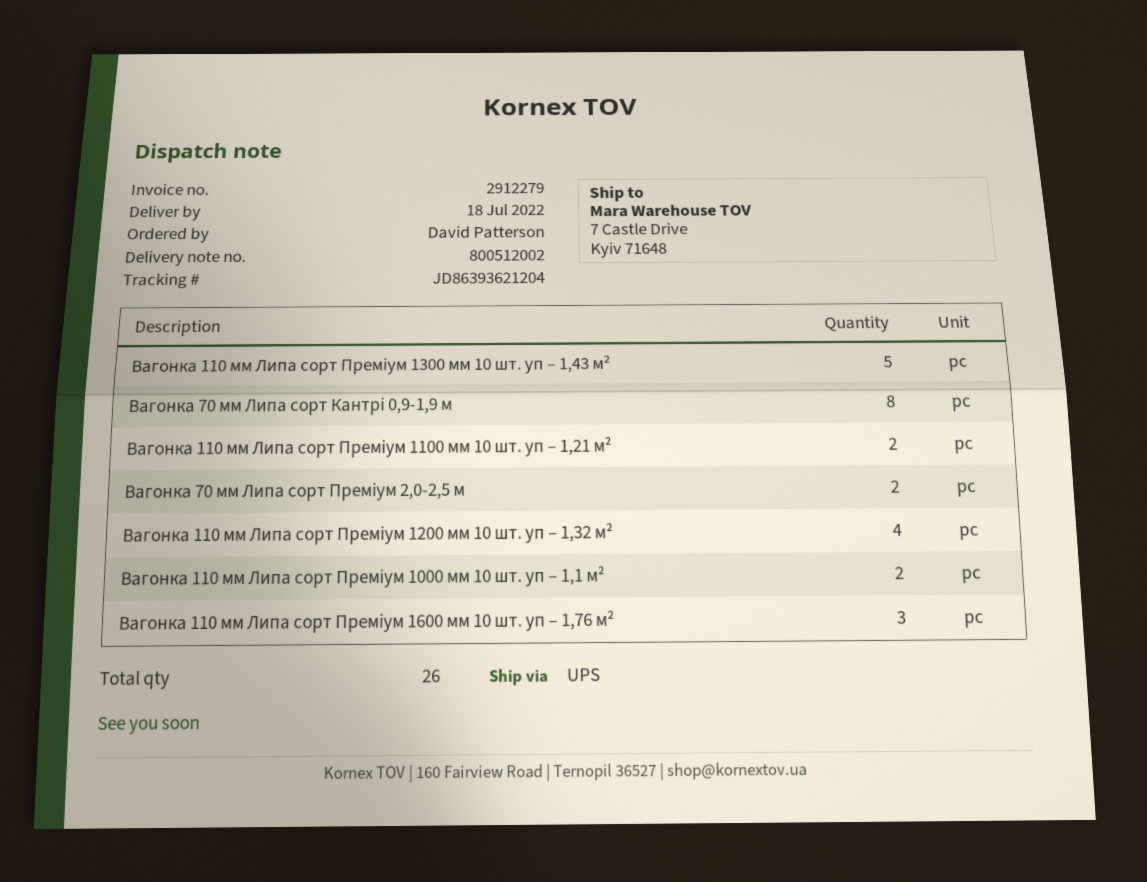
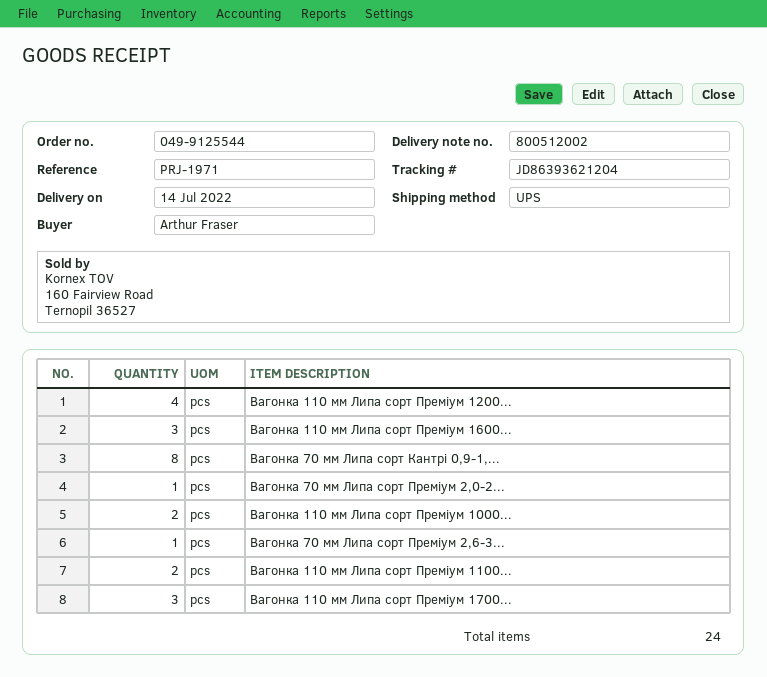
delivery date: 2022-07-18 -> 2022-07-14
ordered by: David Patterson -> Arthur Fraser
Вагонка 110 мм Липа сорт Преміум 1300 мм 10 шт. уп – 1,43 м²: 5 -> none
Вагонка 70 мм Липа сорт Преміум 2,0-2,5 м: 2 -> 1
Вагонка 70 мм Липа сорт Преміум 2,6-3...: none -> 1
Вагонка 110 мм Липа сорт Преміум 1700...: none -> 3
total quantity: 26 -> 24

